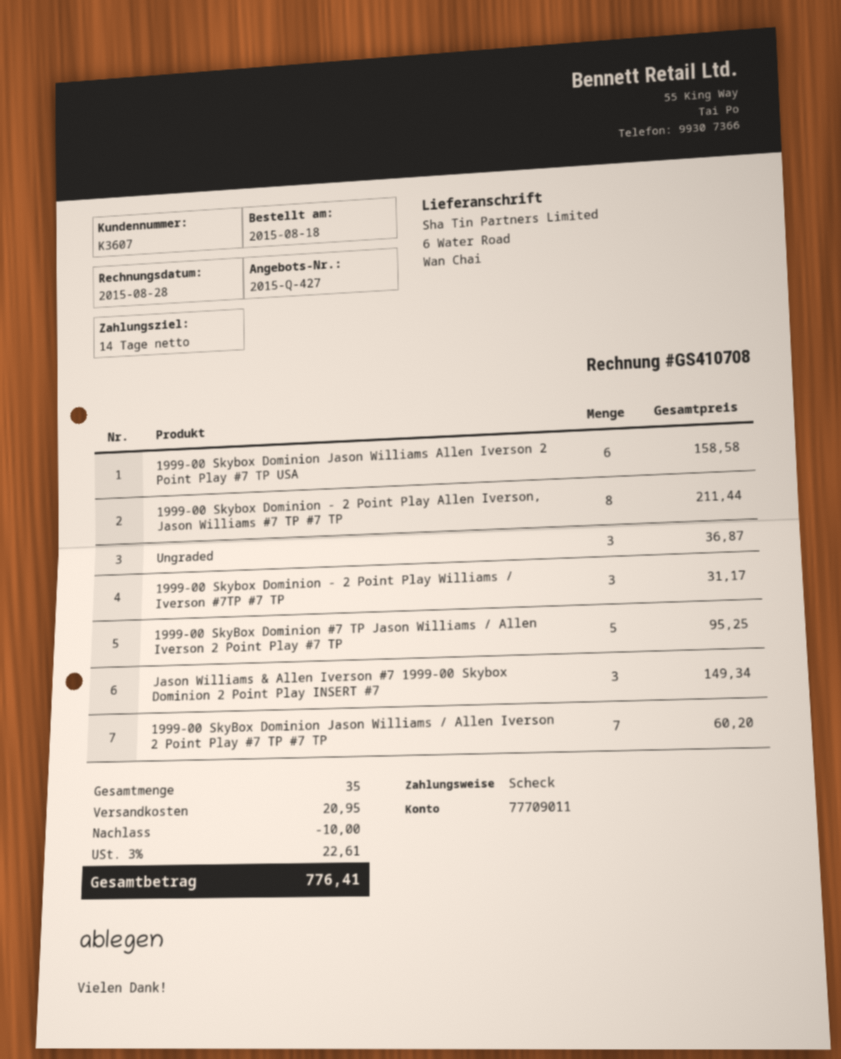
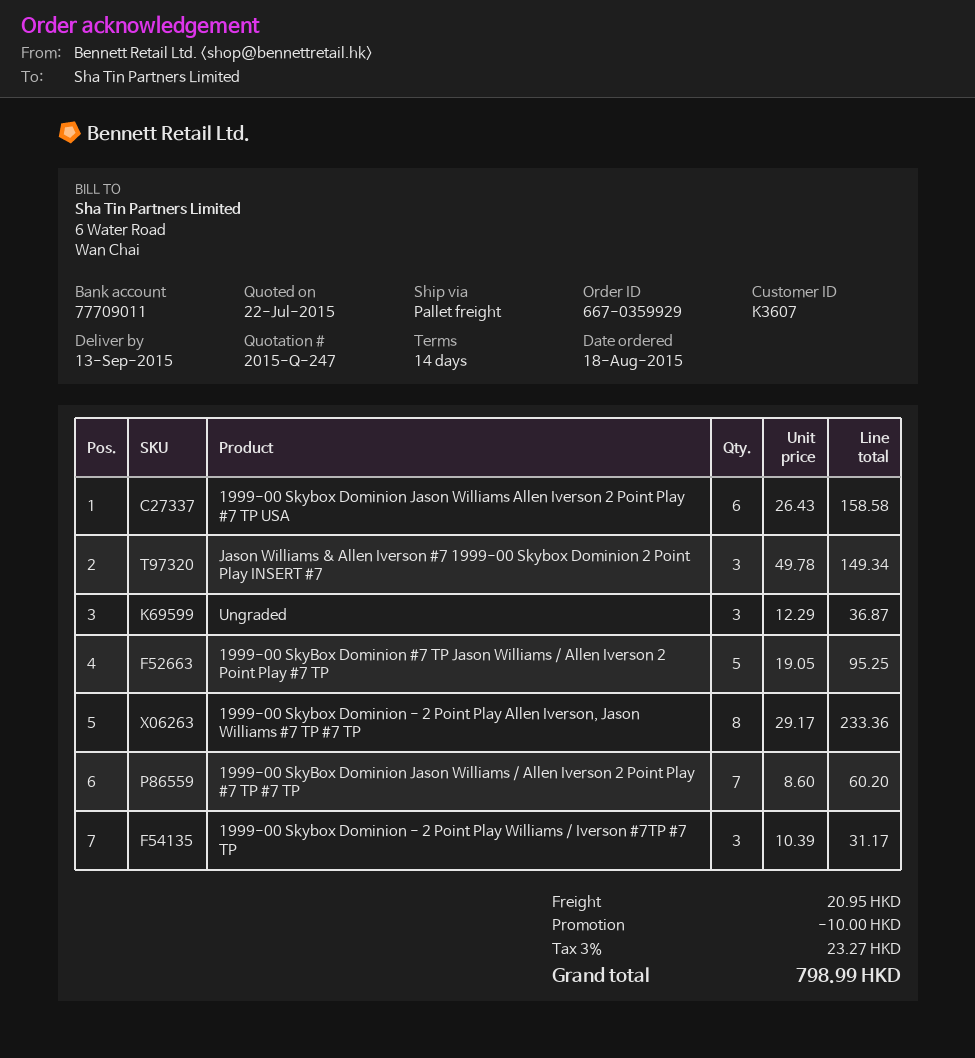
quote number: 2015-Q-427 -> 2015-Q-247
1999-00 Skybox Dominion - 2 Point Play Allen Iverson, Jason Williams #7 TP #7 TP: 8 for 211.44 -> 8 for 233.36
tax: 3% = 22.61 -> 3% = 23.27
total: 776.41 -> 798.99

